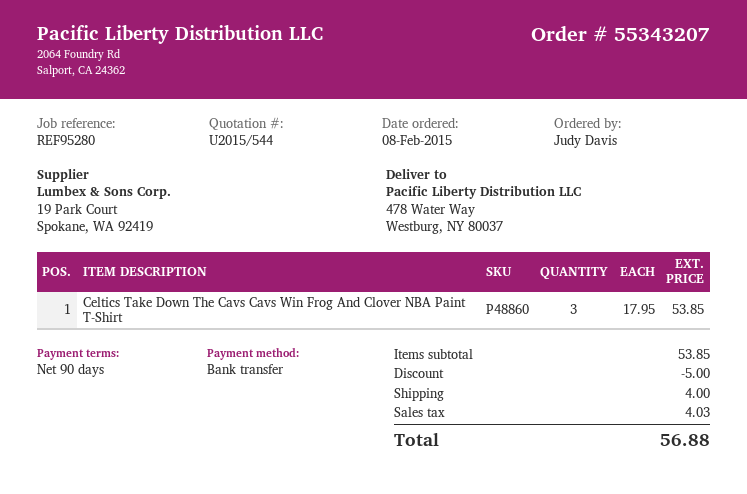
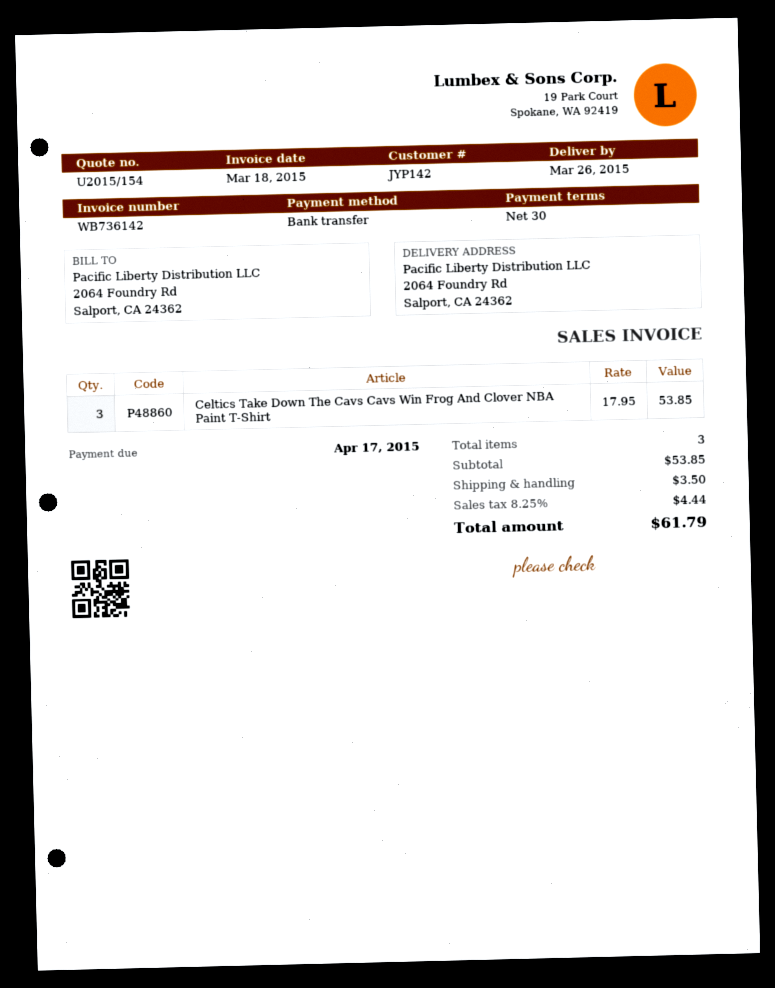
quote number: U2015/544 -> U2015/154
payment terms: 90 days -> 30 days
ship to: 478 Water Way, Westburg, NY 80037 -> 2064 Foundry Rd, Salport, CA 24362
discount: 5.00 -> none
shipping: 4.00 -> 3.50
tax: 4.03 -> 4.44
total: 56.88 -> 61.79

